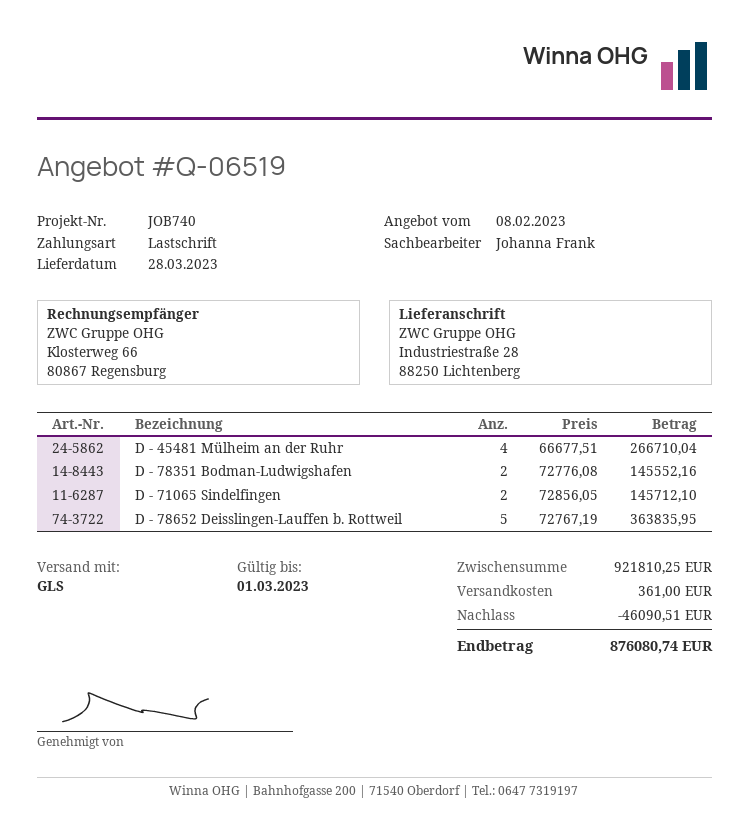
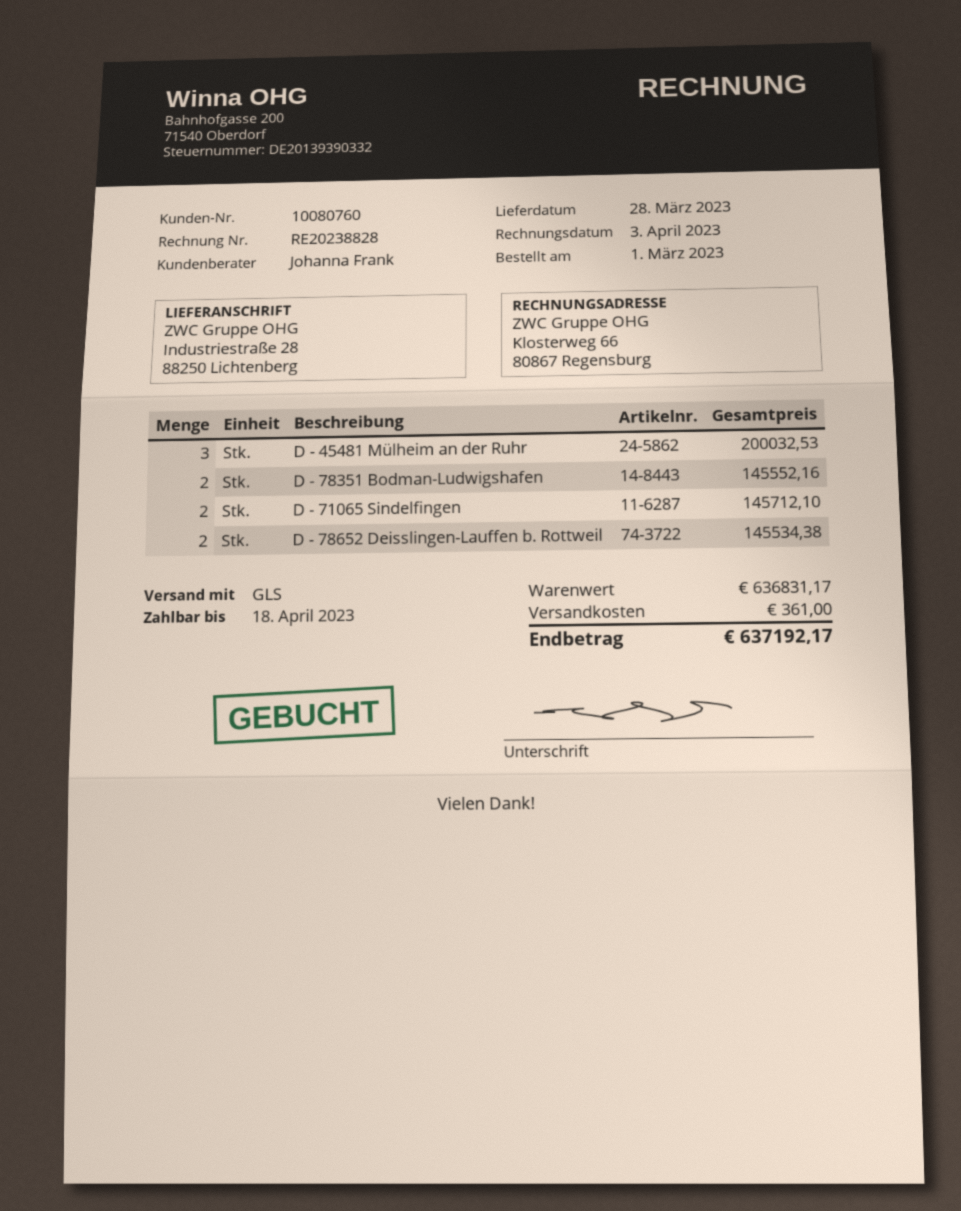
D - 45481 Mülheim an der Ruhr: 4 for 266710.04 -> 3 for 200032.53
D - 78652 Deisslingen-Lauffen b. Rottweil: 5 for 363835.95 -> 2 for 145534.38
subtotal: 921810.25 -> 636831.17
discount: 46090.51 -> none
total: 876080.74 -> 637192.17

